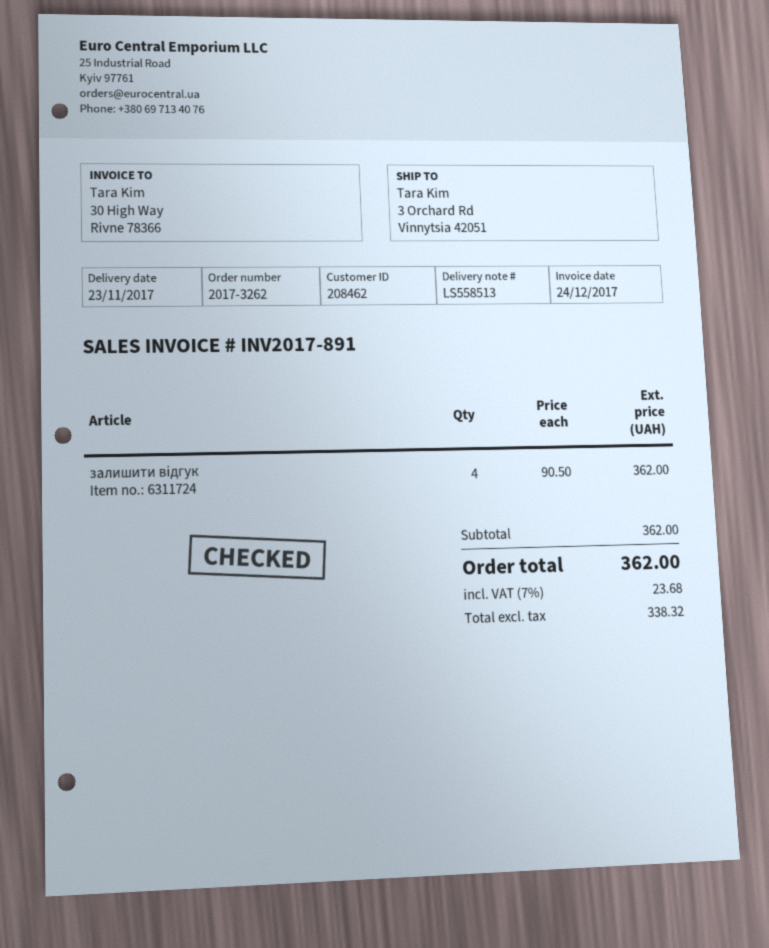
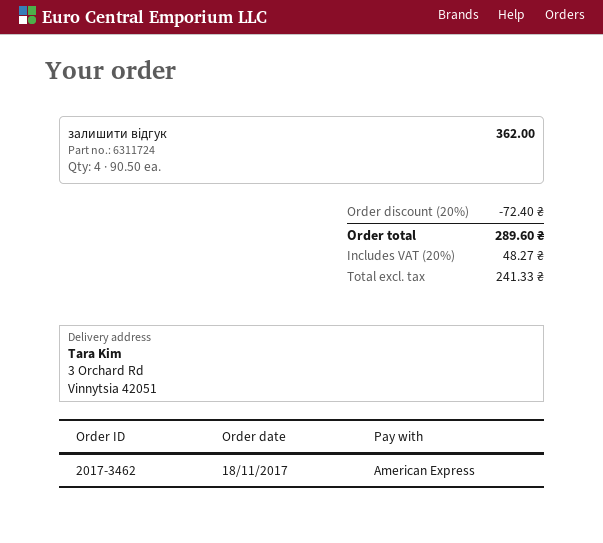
order number: 2017-3262 -> 2017-3462
discount: none -> 20% = 72.40
net: 338.32 -> 241.33
tax: 7% = 23.68 -> 20% = 48.27
total: 362.00 -> 289.60

